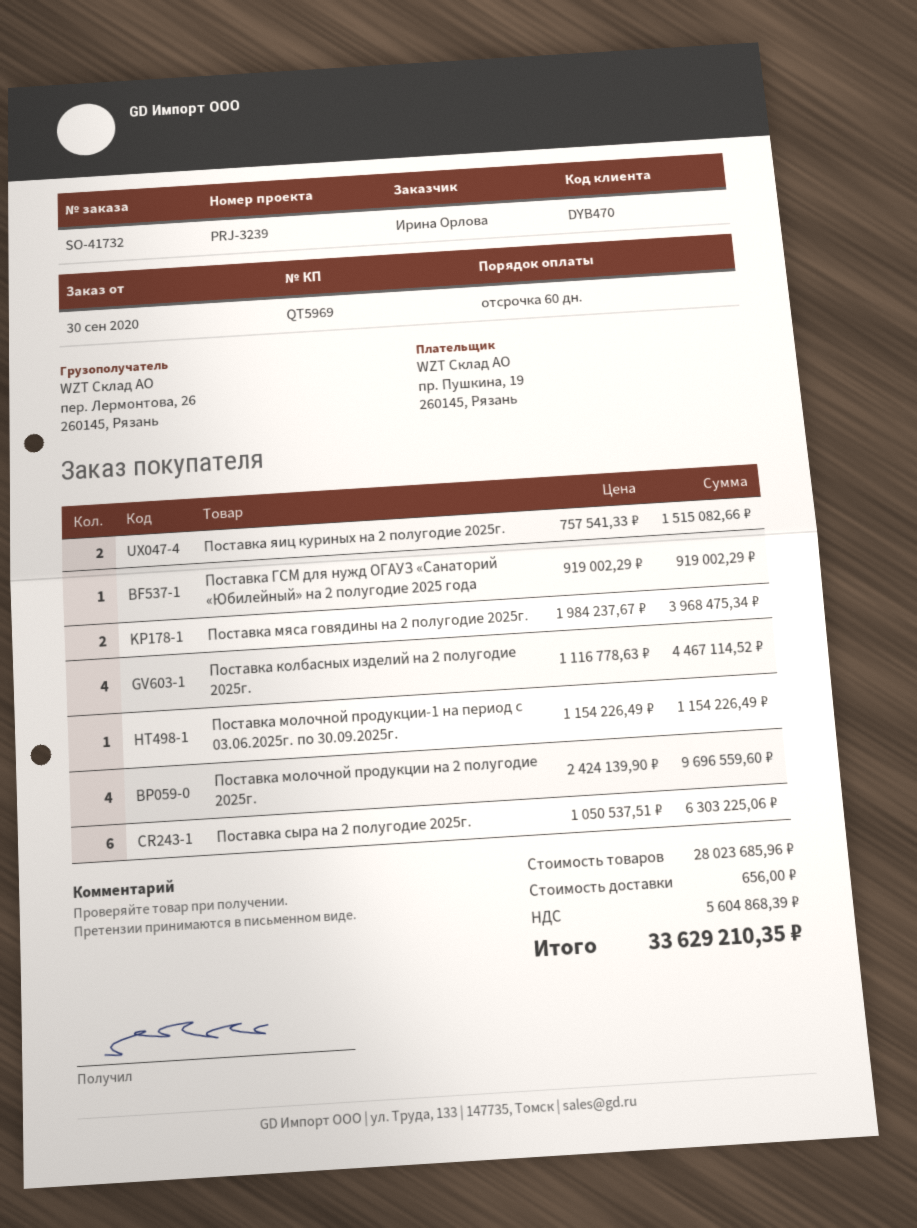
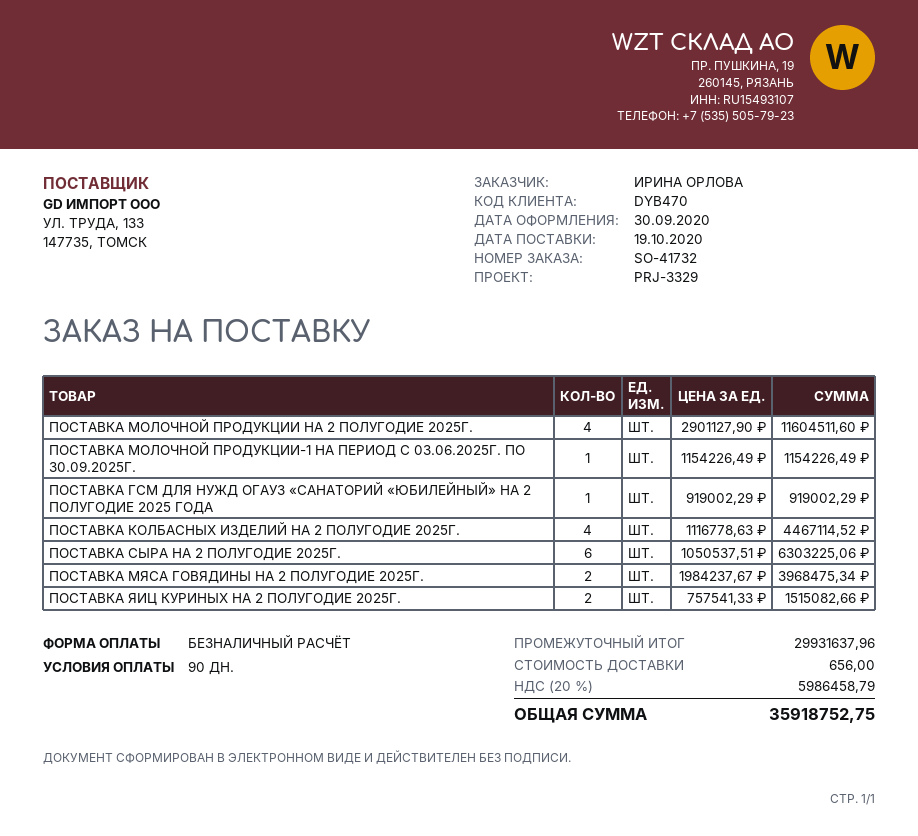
payment terms: 60 days -> 90 days
reference: PRJ-3239 -> PRJ-3329
Поставка молочной продукции на 2 полугодие 2025г.: 4 x 2424139.90 = 9696559.60 -> 4 x 2901127.90 = 11604511.60
subtotal: 28023685.96 -> 29931637.96
tax: 5604868.39 -> 5986458.79
total: 33629210.35 -> 35918752.75

